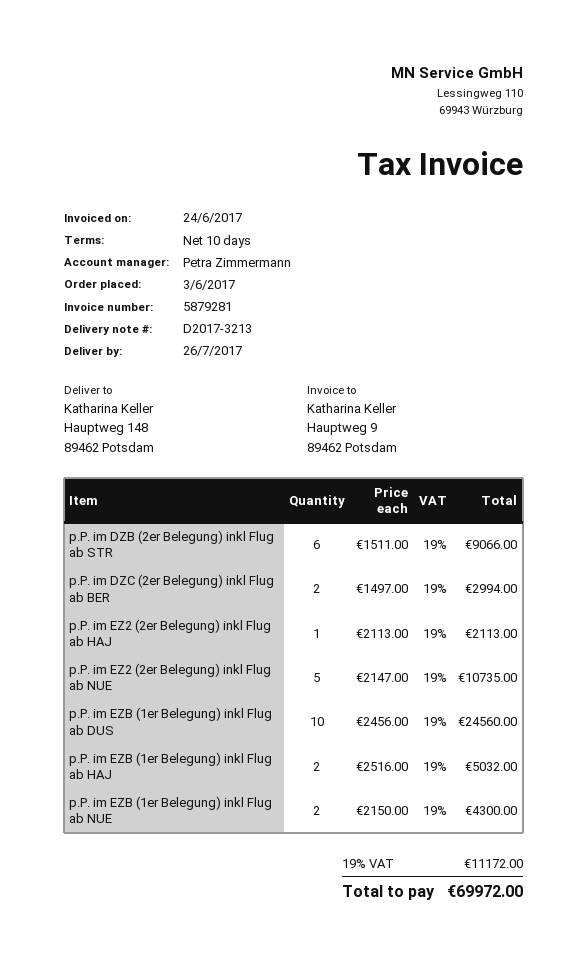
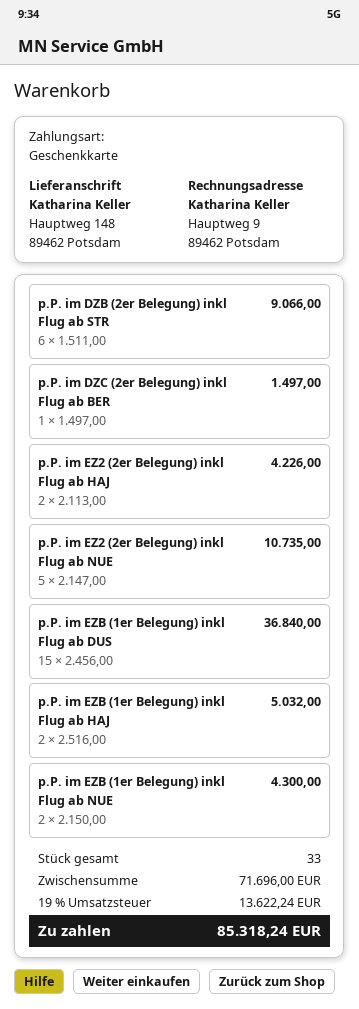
p.P. im DZC (2er Belegung) inkl Flug ab BER: 2 x 1497.00 = 2994.00 -> 1 x 1497.00 = 1497.00
p.P. im EZ2 (2er Belegung) inkl Flug ab HAJ: 1 x 2113.00 = 2113.00 -> 2 x 2113.00 = 4226.00
p.P. im EZB (1er Belegung) inkl Flug ab DUS: 10 x 2456.00 = 24560.00 -> 15 x 2456.00 = 36840.00
tax: 19% = 11172.00 -> 19% = 13622.24
total: 69972.00 -> 85318.24

